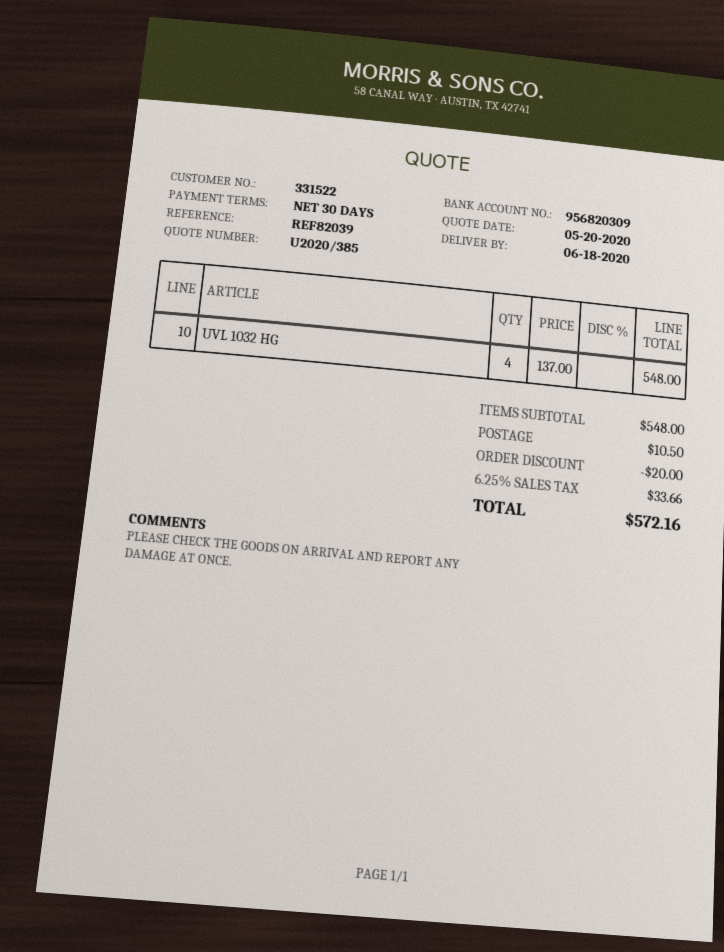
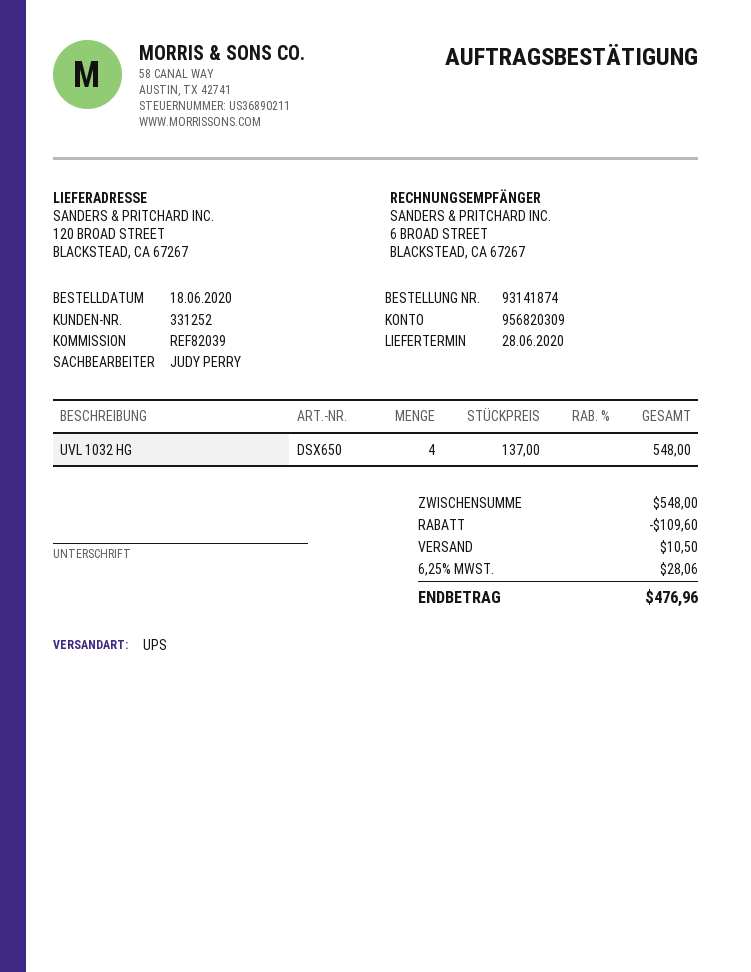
delivery date: 2020-06-18 -> 2020-06-28
customer number: 331522 -> 331252
discount: 20.00 -> 109.60
tax: 6.25% = 33.66 -> 6.25% = 28.06
total: 572.16 -> 476.96

